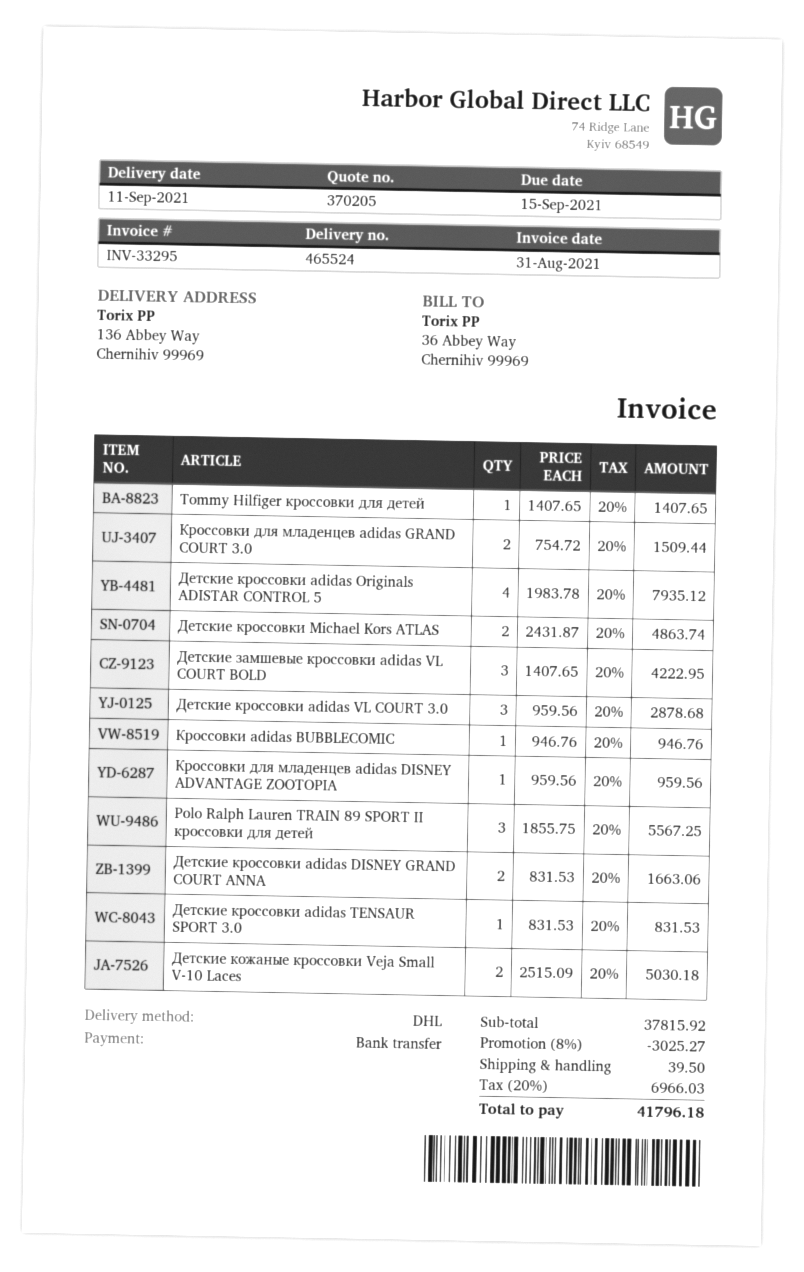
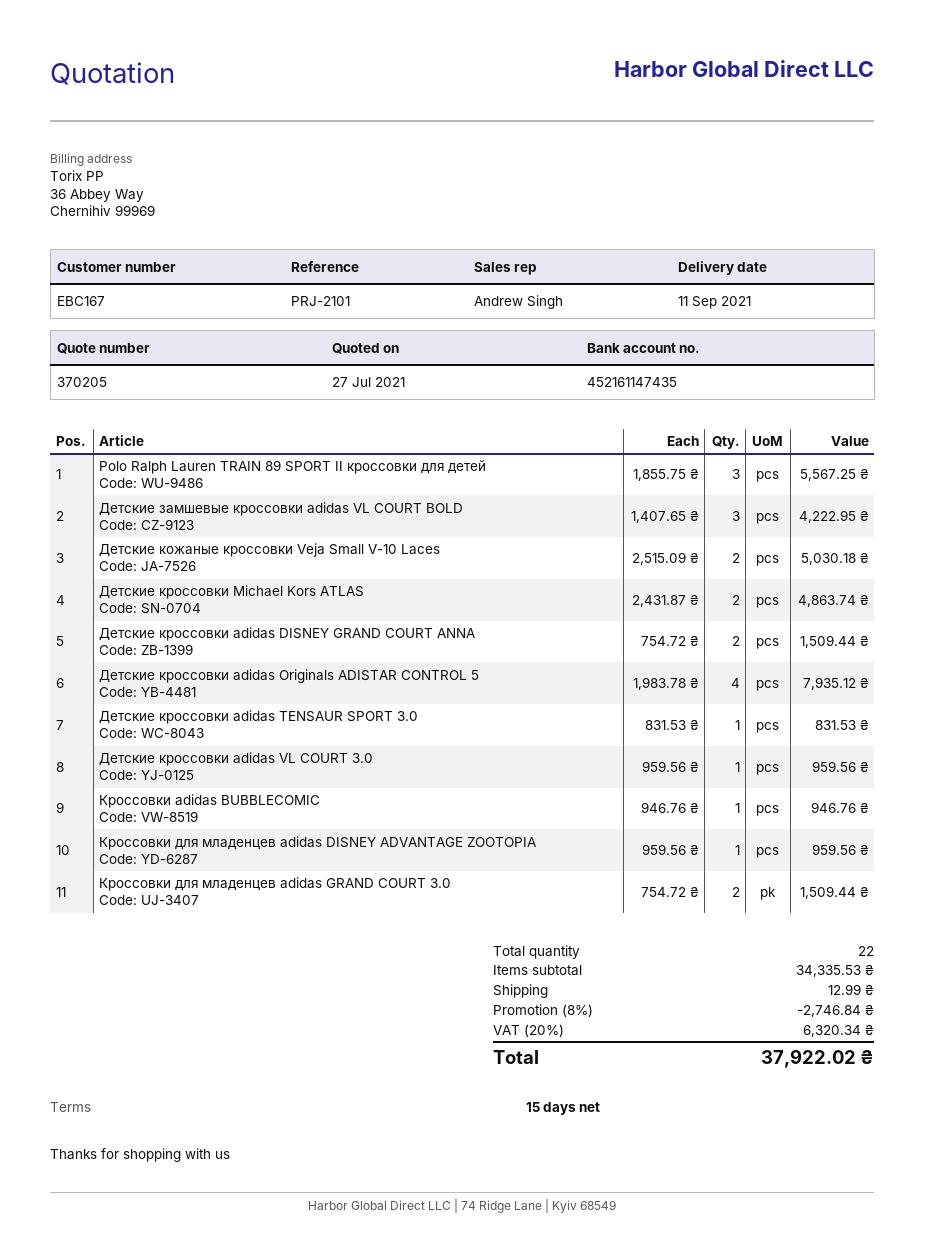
Tommy Hilfiger кроссовки для детей: 1 x 1407.65 = 1407.65 -> none
Детские кроссовки adidas VL COURT 3.0: 3 x 959.56 = 2878.68 -> 1 x 959.56 = 959.56
Детские кроссовки adidas DISNEY GRAND COURT ANNA: 2 x 831.53 = 1663.06 -> 2 x 754.72 = 1509.44
subtotal: 37815.92 -> 34335.53
discount: 8% = 3025.27 -> 8% = 2746.84
shipping: 39.50 -> 12.99
tax: 20% = 6966.03 -> 20% = 6320.34
total: 41796.18 -> 37922.02

